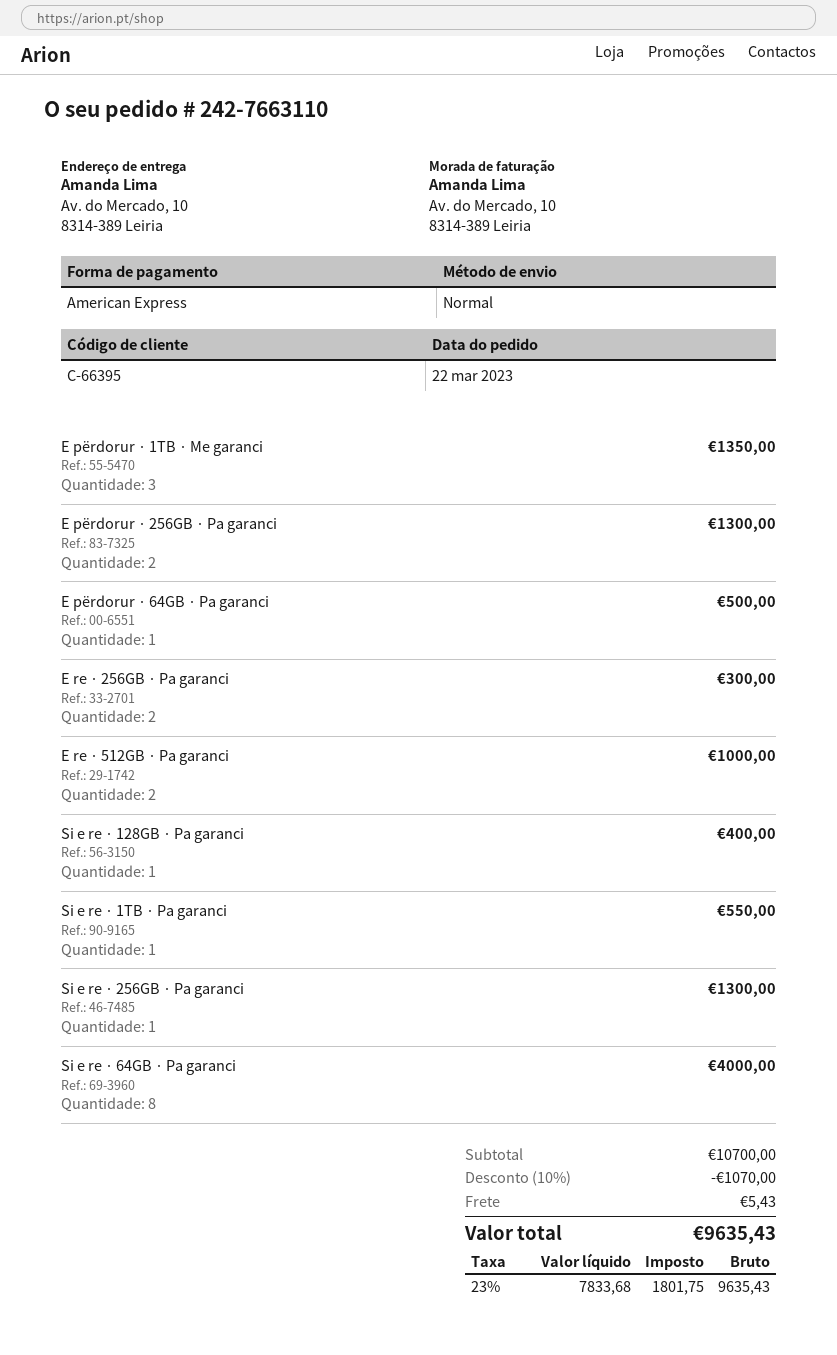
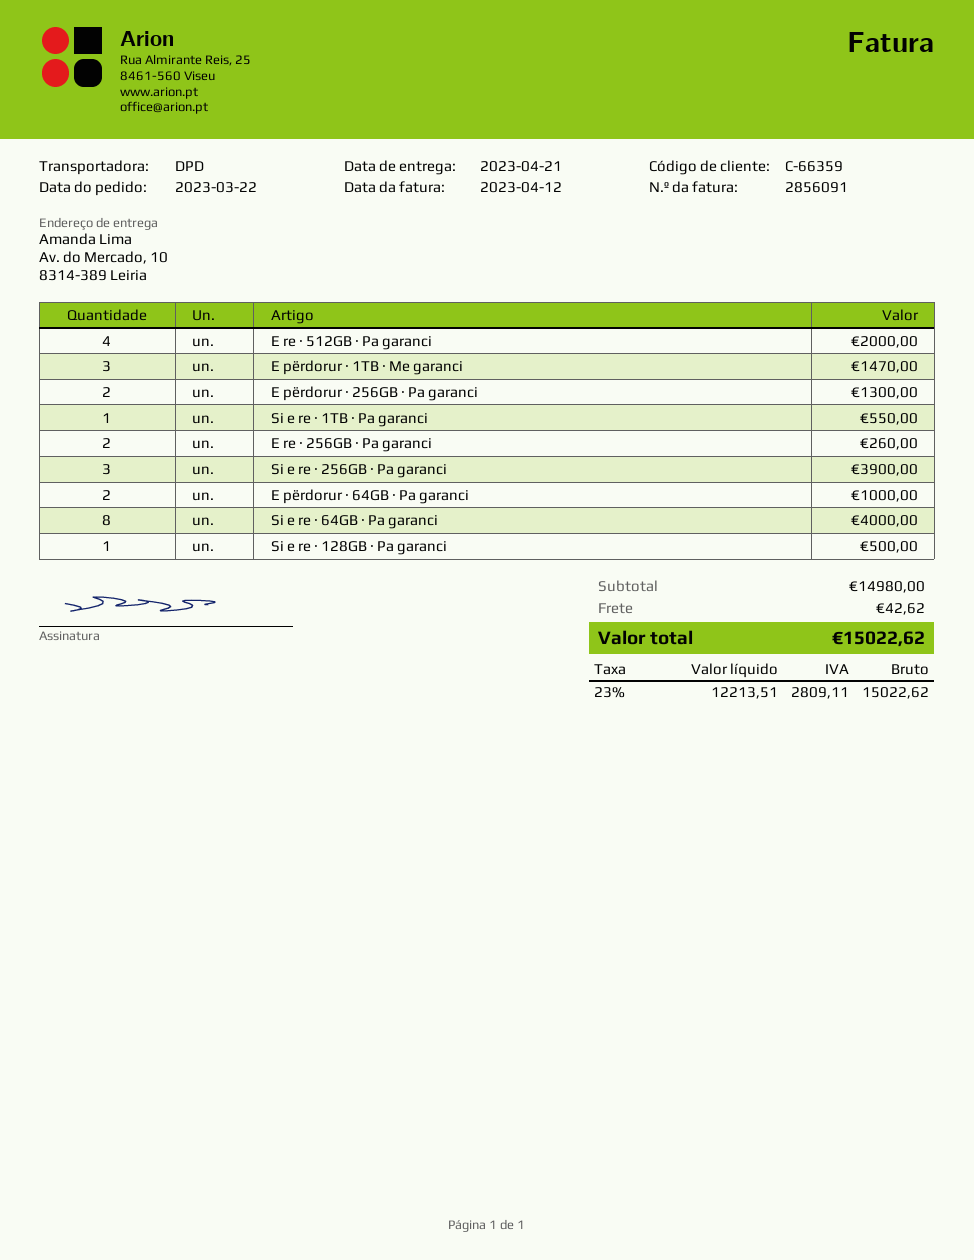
customer number: C-66395 -> C-66359
shipping method: standard -> DPD
E përdorur · 1TB · Me garanci: 3 for 1350.00 -> 3 for 1470.00
E përdorur · 64GB · Pa garanci: 1 for 500.00 -> 2 for 1000.00
E re · 256GB · Pa garanci: 2 for 300.00 -> 2 for 260.00
E re · 512GB · Pa garanci: 2 for 1000.00 -> 4 for 2000.00
Si e re · 128GB · Pa garanci: 1 for 400.00 -> 1 for 500.00
Si e re · 256GB · Pa garanci: 1 for 1300.00 -> 3 for 3900.00
subtotal: 10700.00 -> 14980.00
discount: 10% = 1070.00 -> none
shipping: 5.43 -> 42.62
net: 7833.68 -> 12213.51
tax: 23% = 1801.75 -> 23% = 2809.11
total: 9635.43 -> 15022.62

